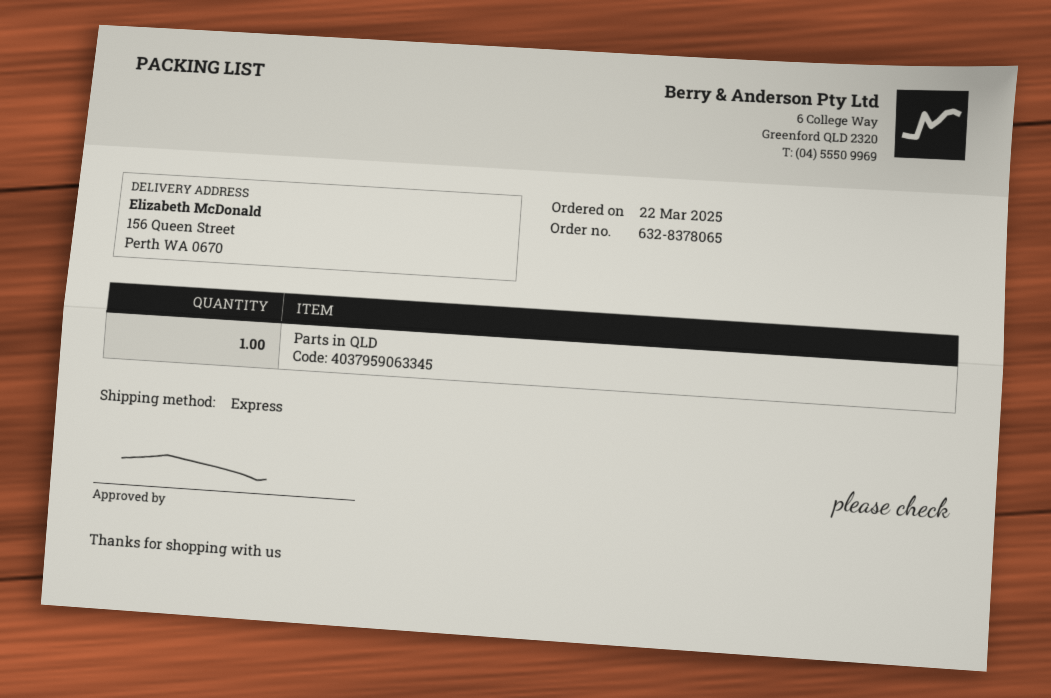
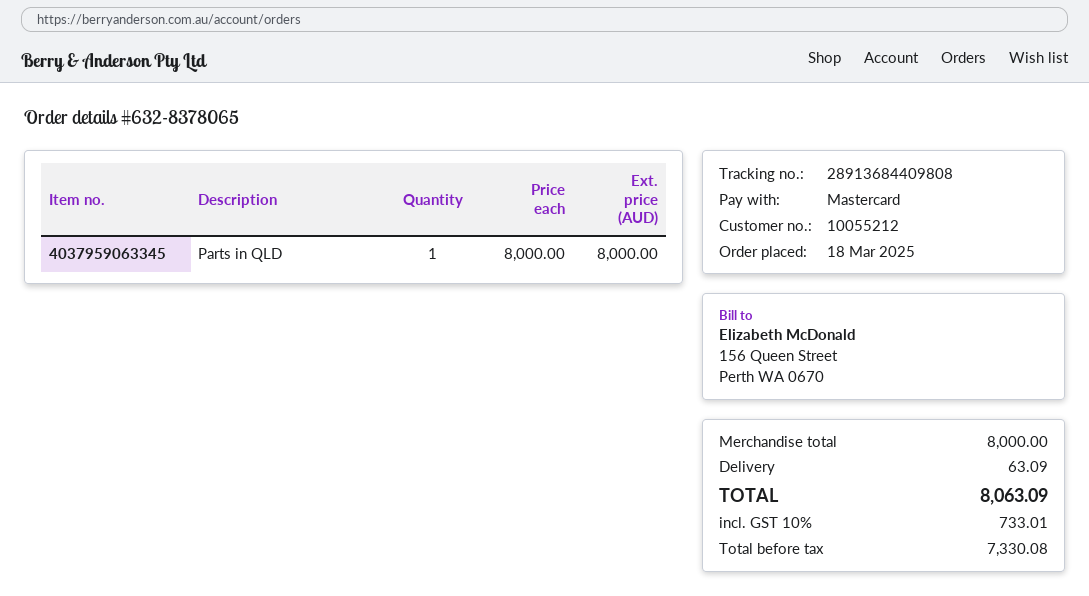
order date: 2025-03-22 -> 2025-03-18

